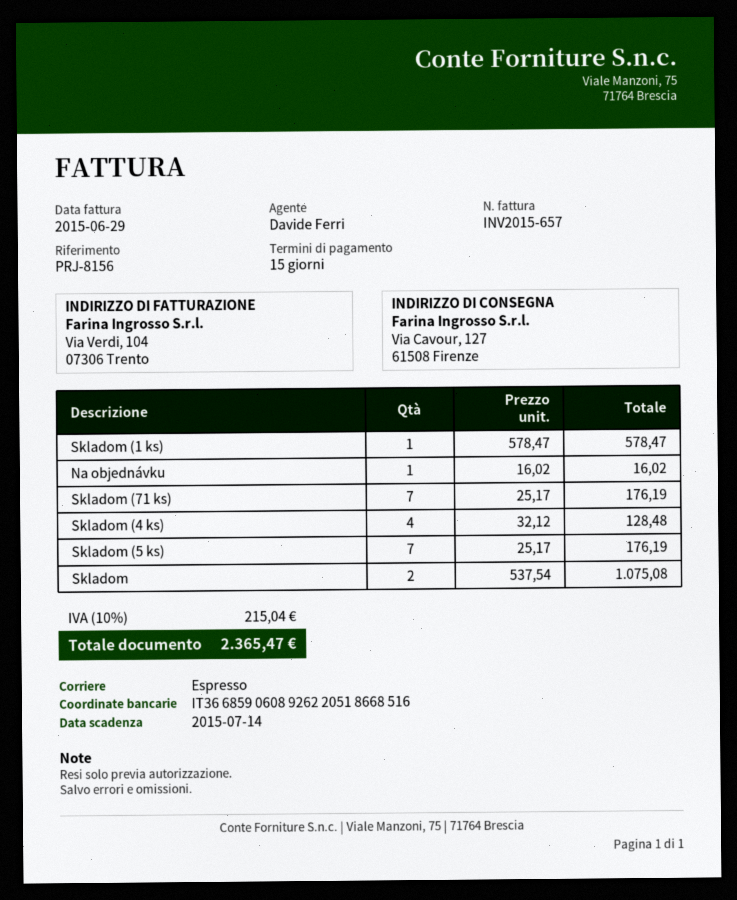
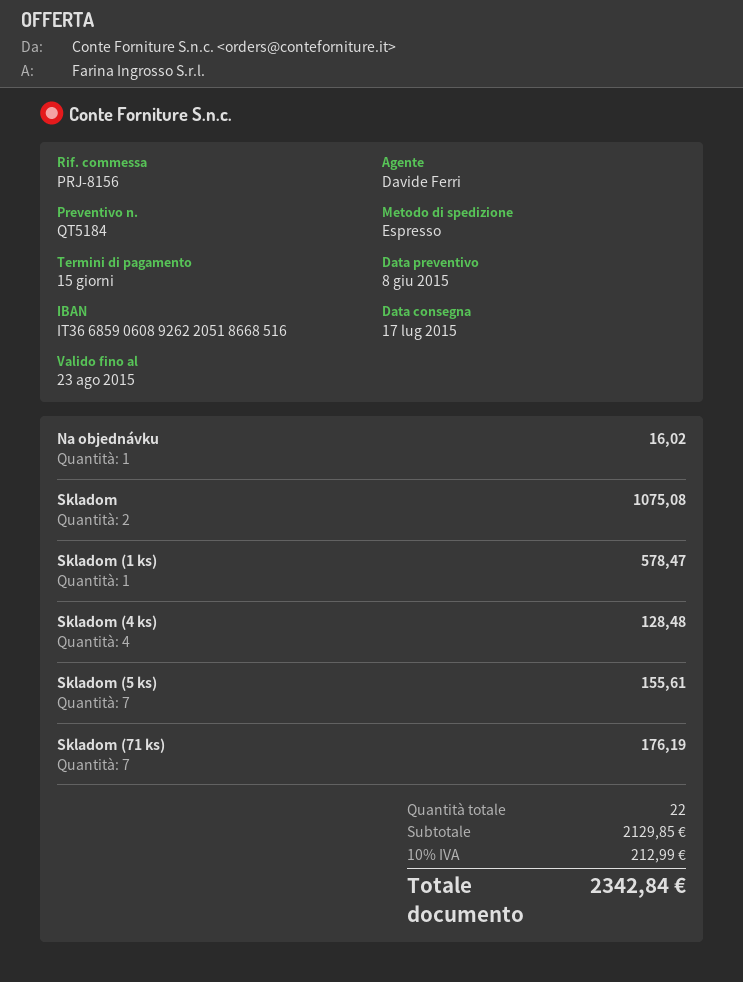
Skladom (5 ks): 7 for 176.19 -> 7 for 155.61
tax: 10% = 215.04 -> 10% = 212.99
total: 2365.47 -> 2342.84

